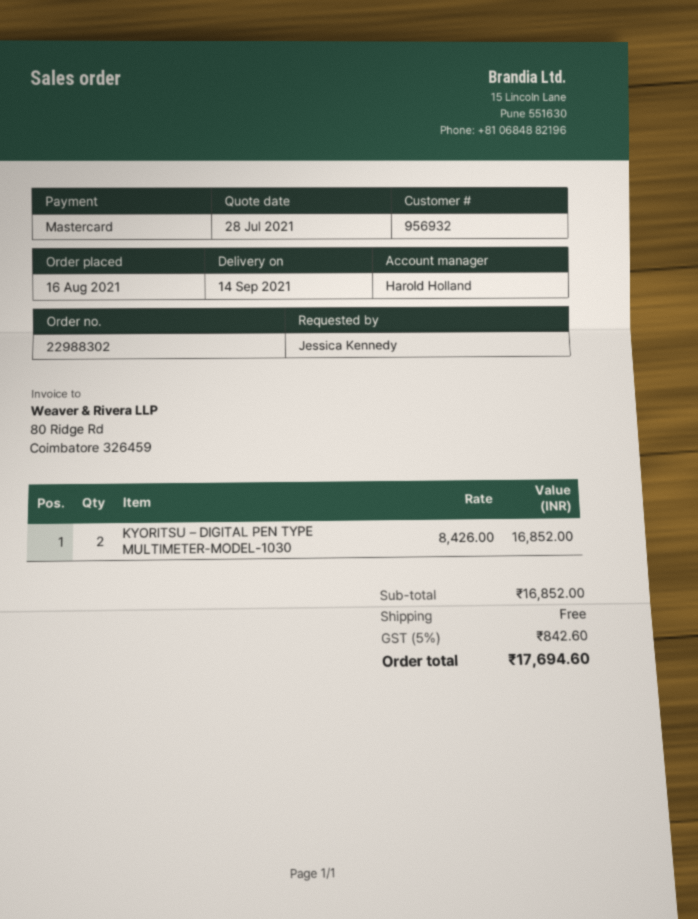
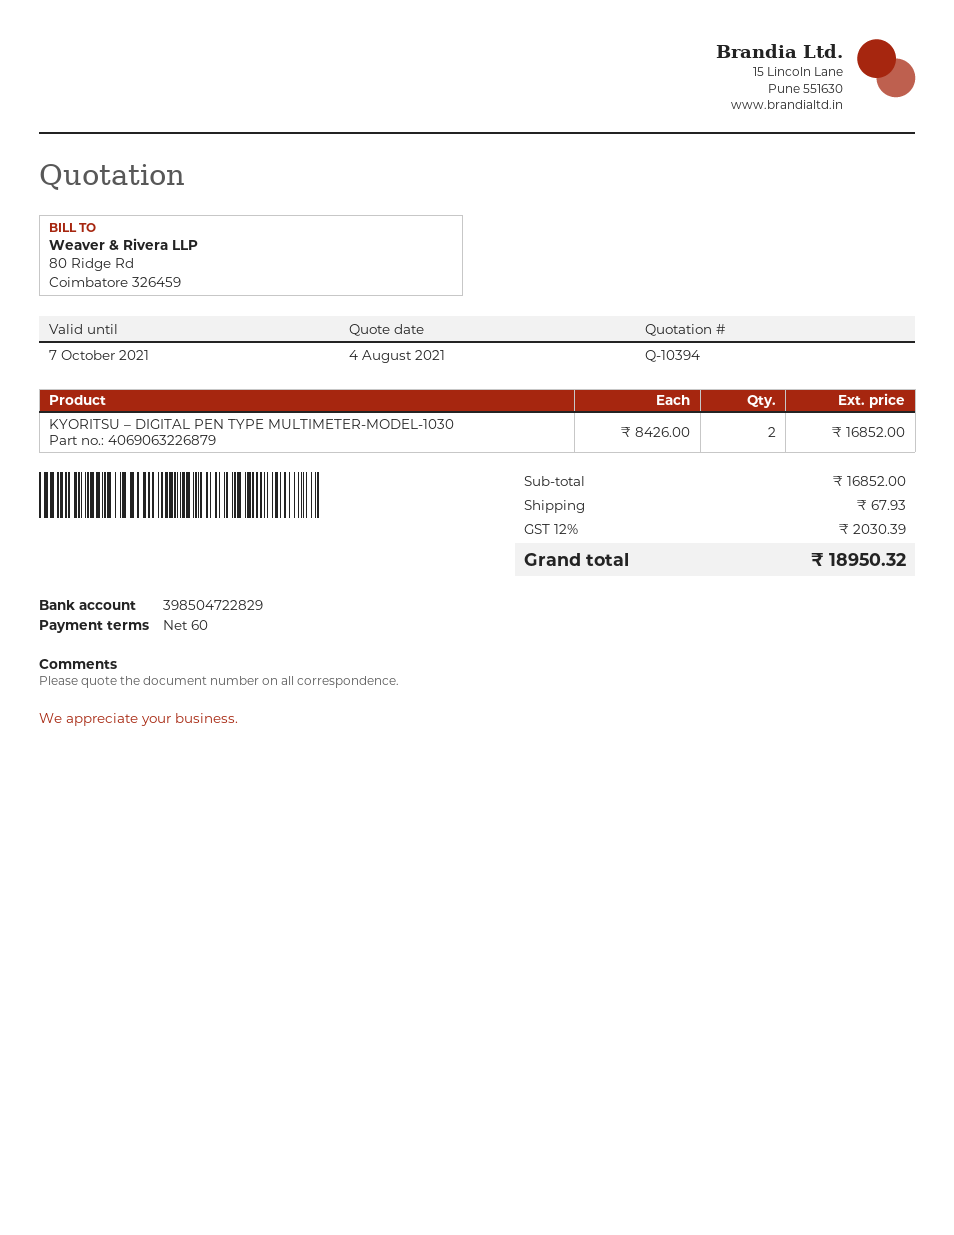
quote date: 2021-07-28 -> 2021-08-04
shipping: 0.00 -> 67.93
tax: 5% = 842.60 -> 12% = 2030.39
total: 17694.60 -> 18950.32

